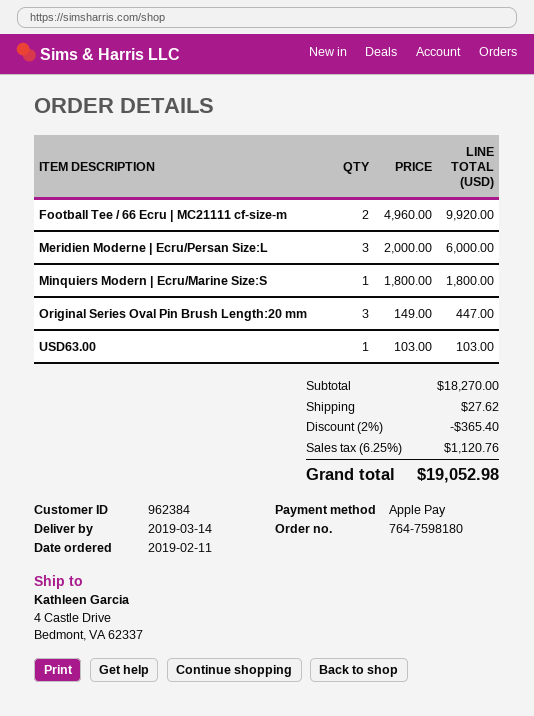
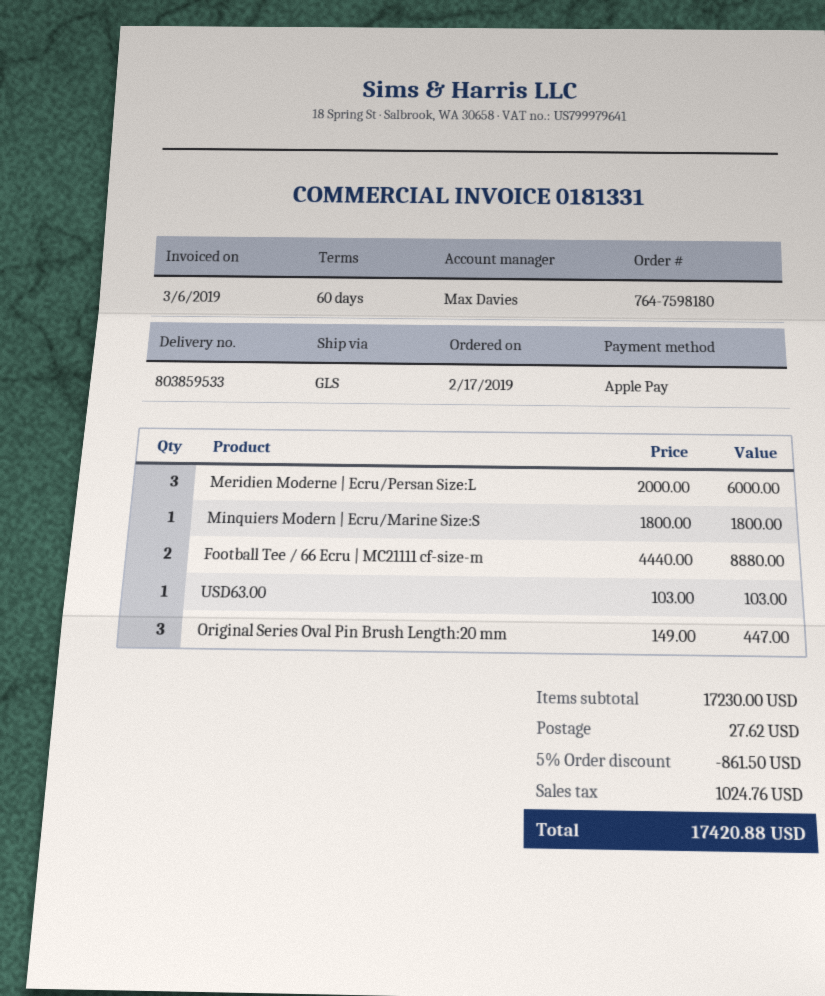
order date: 2019-02-11 -> 2019-02-17
Football Tee / 66 Ecru | MC21111 cf-size-m: 2 x 4960.00 = 9920.00 -> 2 x 4440.00 = 8880.00
subtotal: 18270.00 -> 17230.00
discount: 2% = 365.40 -> 5% = 861.50
tax: 1120.76 -> 1024.76
total: 19052.98 -> 17420.88

